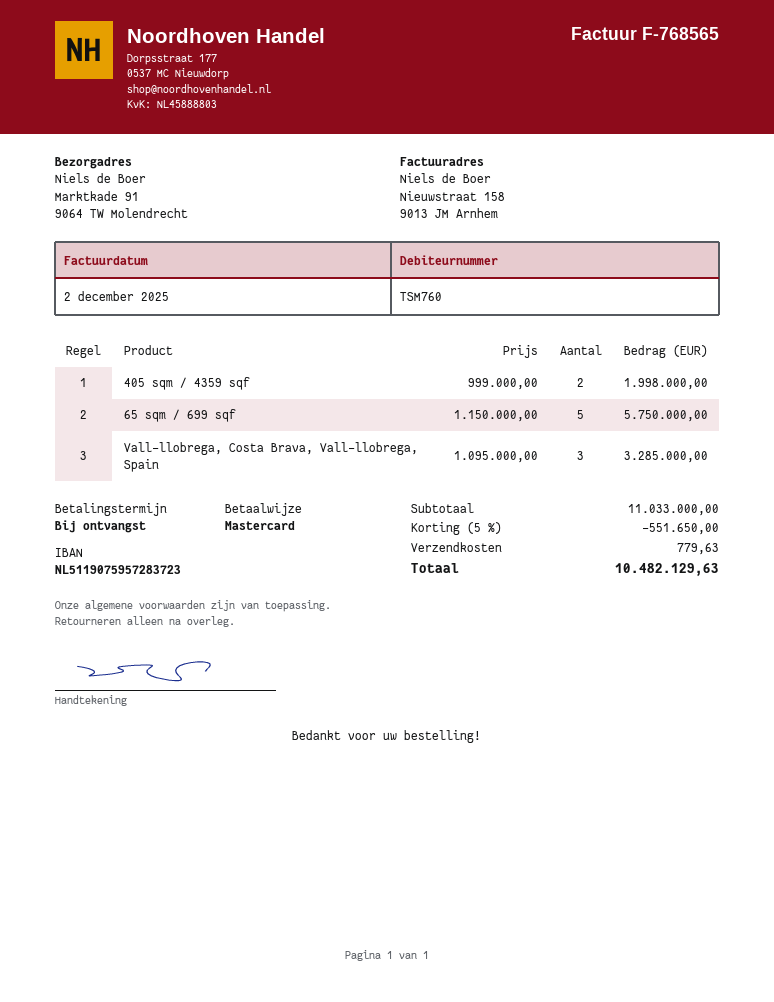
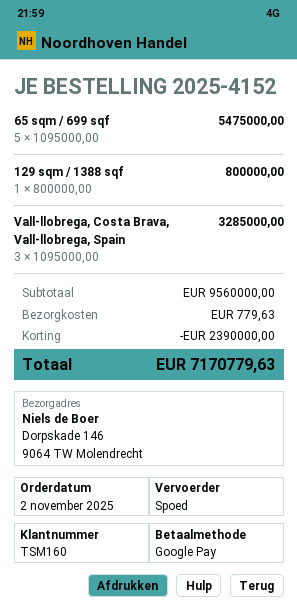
customer number: TSM760 -> TSM160
payment method: Mastercard -> Google Pay
ship to: Marktkade 91, 9064 TW Molendrecht -> Dorpskade 146, 9064 TW Molendrecht
405 sqm / 4359 sqf: 2 x 999000.00 = 1998000.00 -> none
65 sqm / 699 sqf: 5 x 1150000.00 = 5750000.00 -> 5 x 1095000.00 = 5475000.00
129 sqm / 1388 sqf: none -> 1 x 800000.00 = 800000.00
subtotal: 11033000.00 -> 9560000.00
discount: 551650.00 -> 2390000.00
total: 10482129.63 -> 7170779.63

